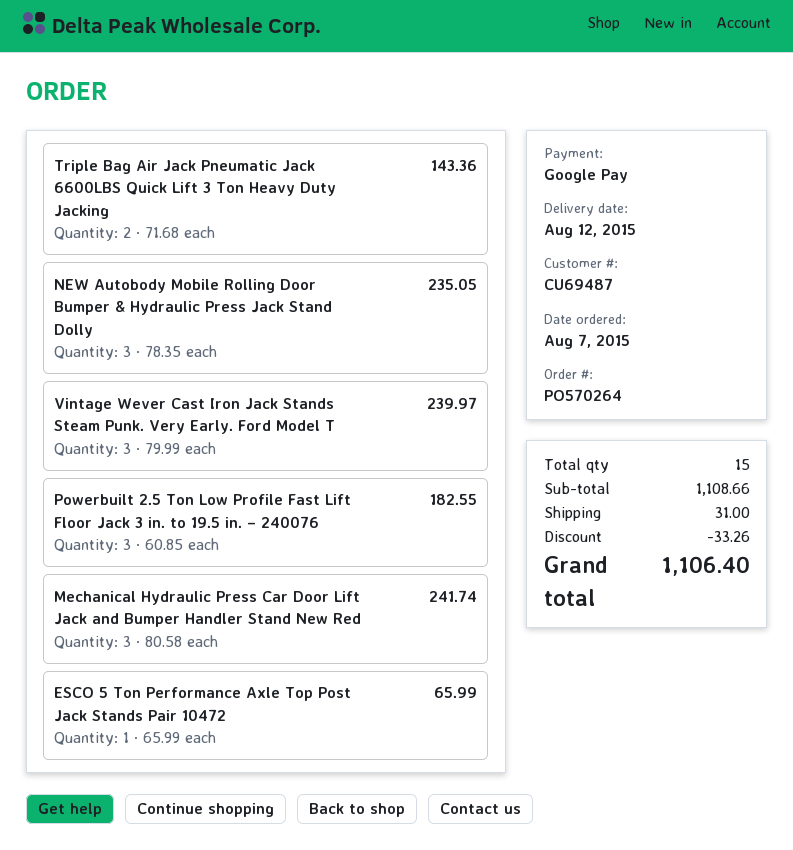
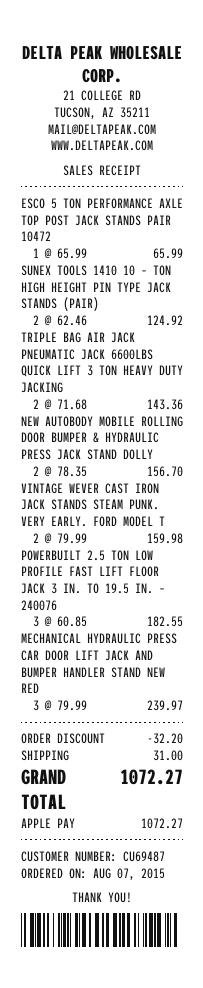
payment method: Google Pay -> Apple Pay
NEW Autobody Mobile Rolling Door Bumper & Hydraulic Press Jack Stand Dolly: 3 x 78.35 = 235.05 -> 2 x 78.35 = 156.70
Vintage Wever Cast Iron Jack Stands Steam Punk. Very Early. Ford Model T: 3 x 79.99 = 239.97 -> 2 x 79.99 = 159.98
Mechanical Hydraulic Press Car Door Lift Jack and Bumper Handler Stand New Red: 3 x 80.58 = 241.74 -> 3 x 79.99 = 239.97
SUNEX TOOLS 1410 10 – TON HIGH HEIGHT PIN TYPE JACK STANDS (PAIR): none -> 2 x 62.46 = 124.92
discount: 33.26 -> 32.20
total: 1106.40 -> 1072.27

